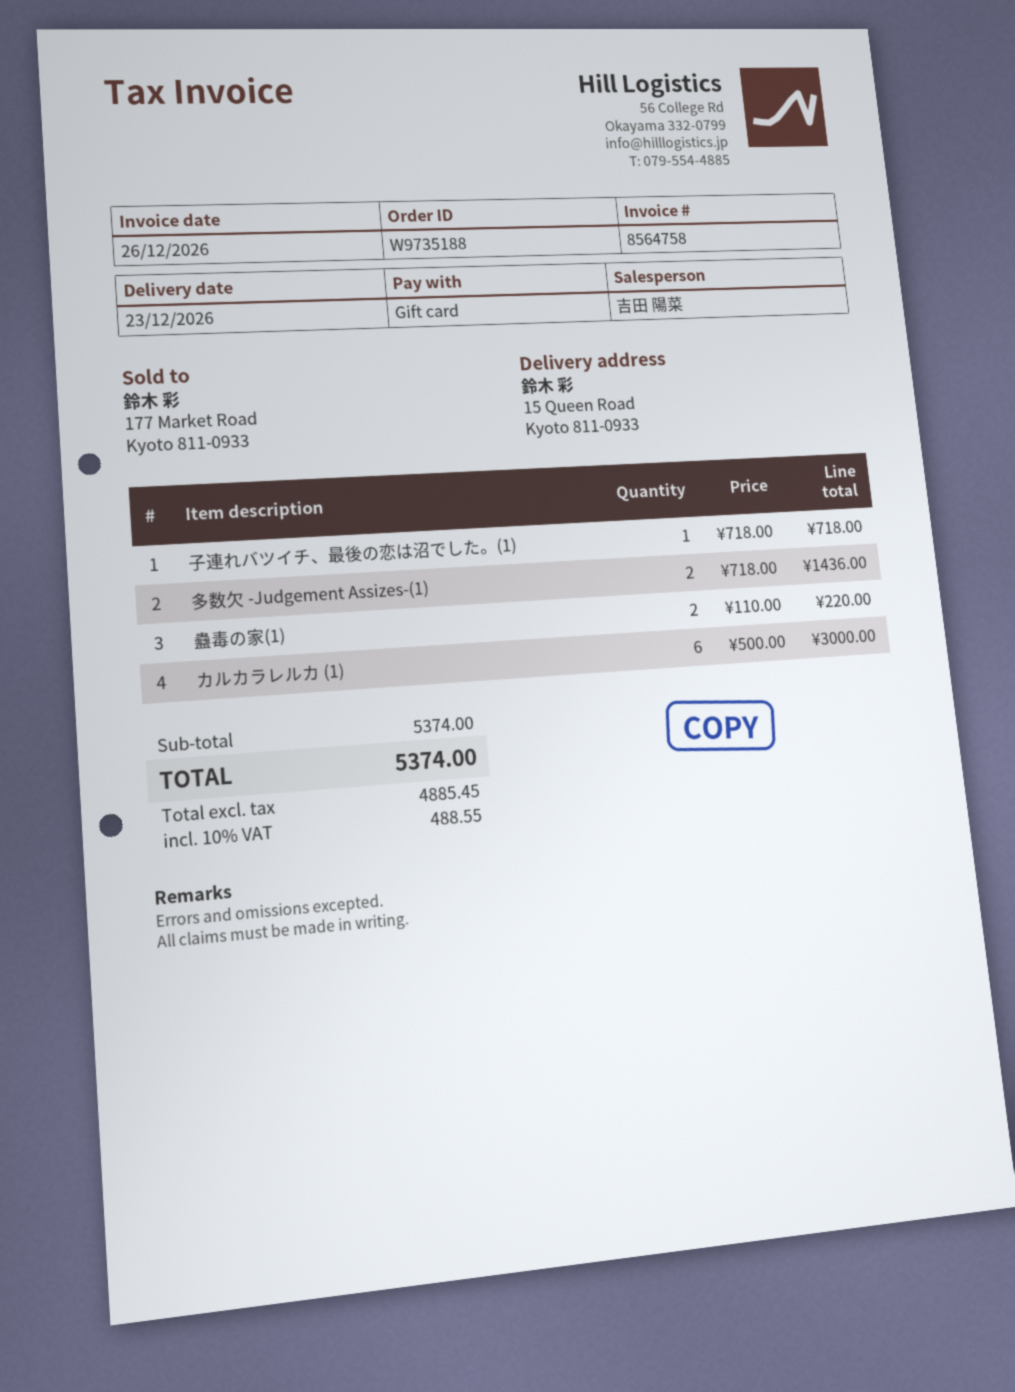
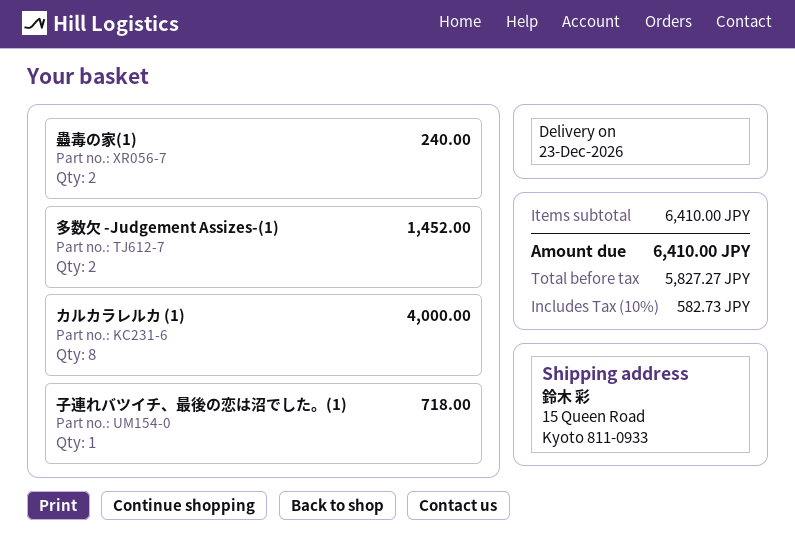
多数欠 -Judgement Assizes-(1): 2 for 1436.00 -> 2 for 1452.00
蠱毒の家(1): 2 for 220.00 -> 2 for 240.00
カルカラレルカ (1): 6 for 3000.00 -> 8 for 4000.00
subtotal: 5374.00 -> 6410.00
net: 4885.45 -> 5827.27
tax: 10% = 488.55 -> 10% = 582.73
total: 5374.00 -> 6410.00

